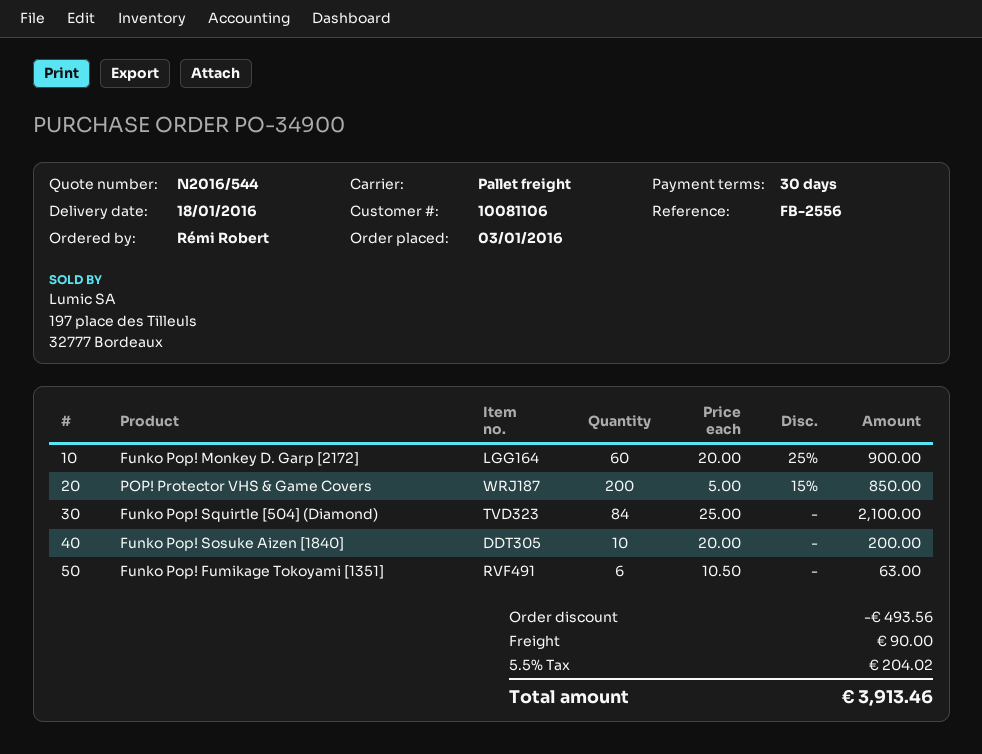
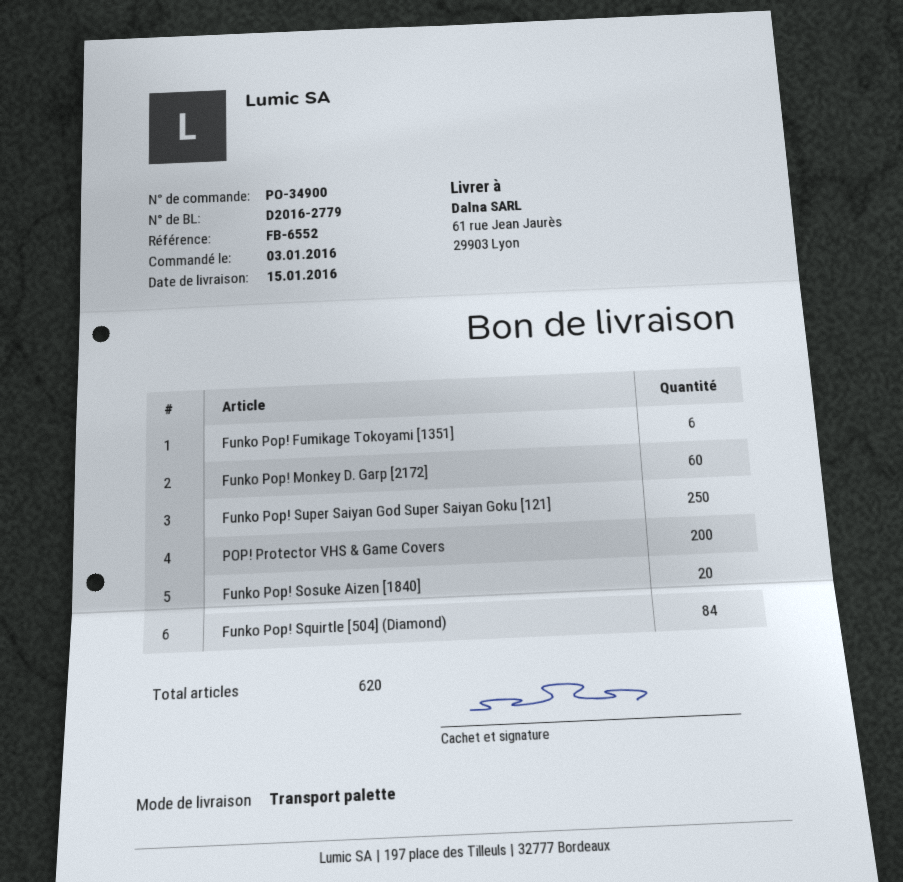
delivery date: 2016-01-18 -> 2016-01-15
reference: FB-2556 -> FB-6552
Funko Pop! Sosuke Aizen [1840]: 10 -> 20
Funko Pop! Super Saiyan God Super Saiyan Goku [121]: none -> 250

